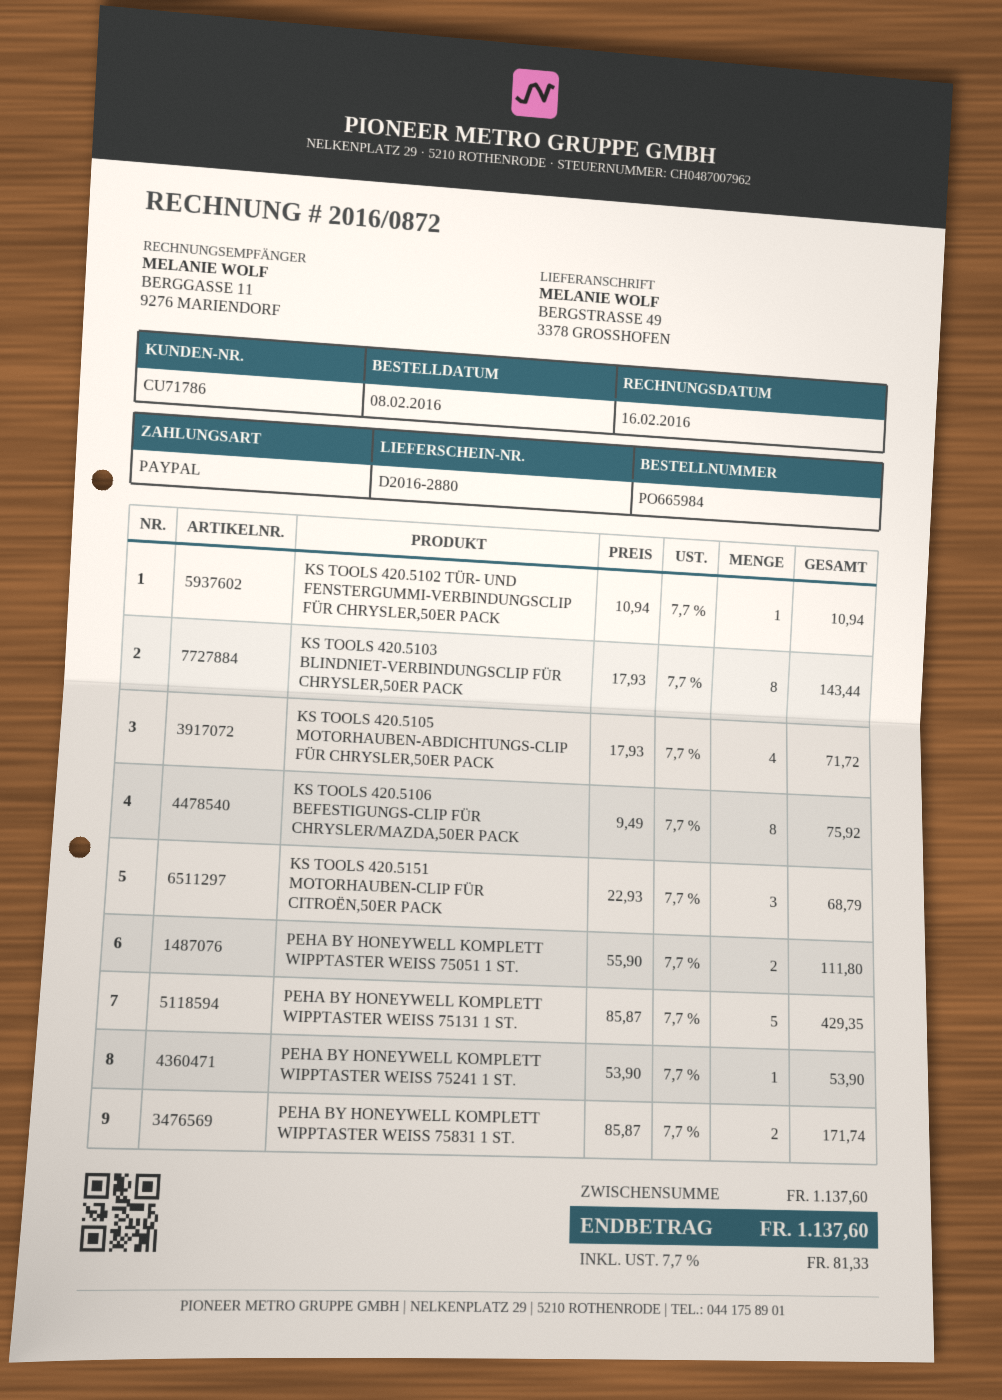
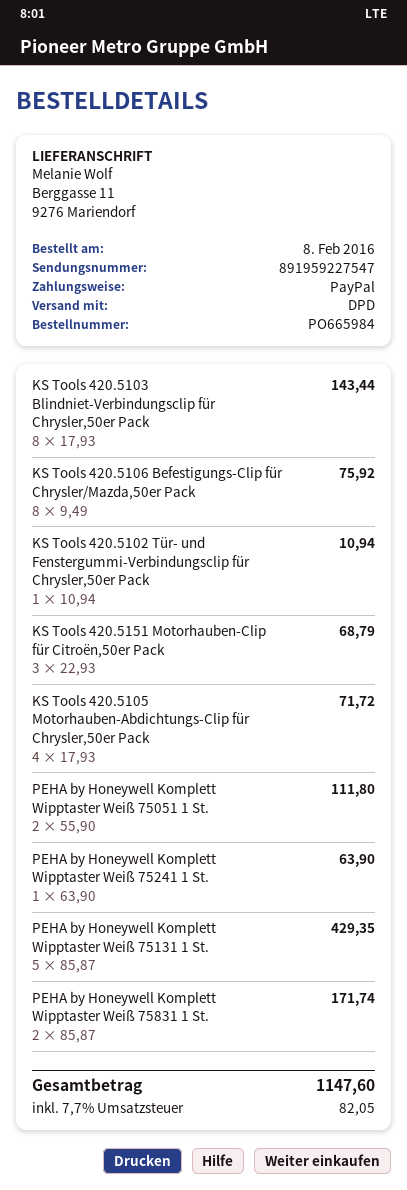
ship to: BERGSTRASSE 49, 3378 GROSSHOFEN -> Berggasse 11, 9276 Mariendorf
PEHA BY HONEYWELL KOMPLETT WIPPTASTER WEISS 75241 1 ST.: 1 x 53.90 = 53.90 -> 1 x 63.90 = 63.90
tax: 7.7% = 81.33 -> 7.7% = 82.05
total: 1137.60 -> 1147.60

